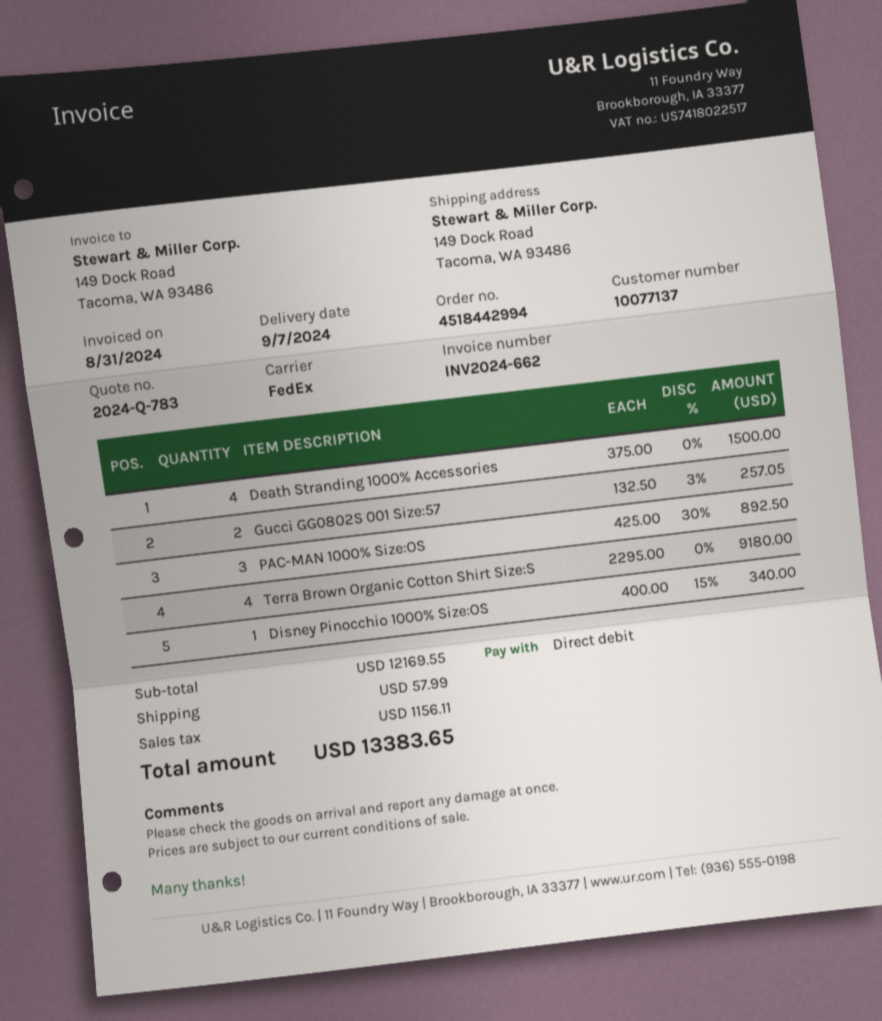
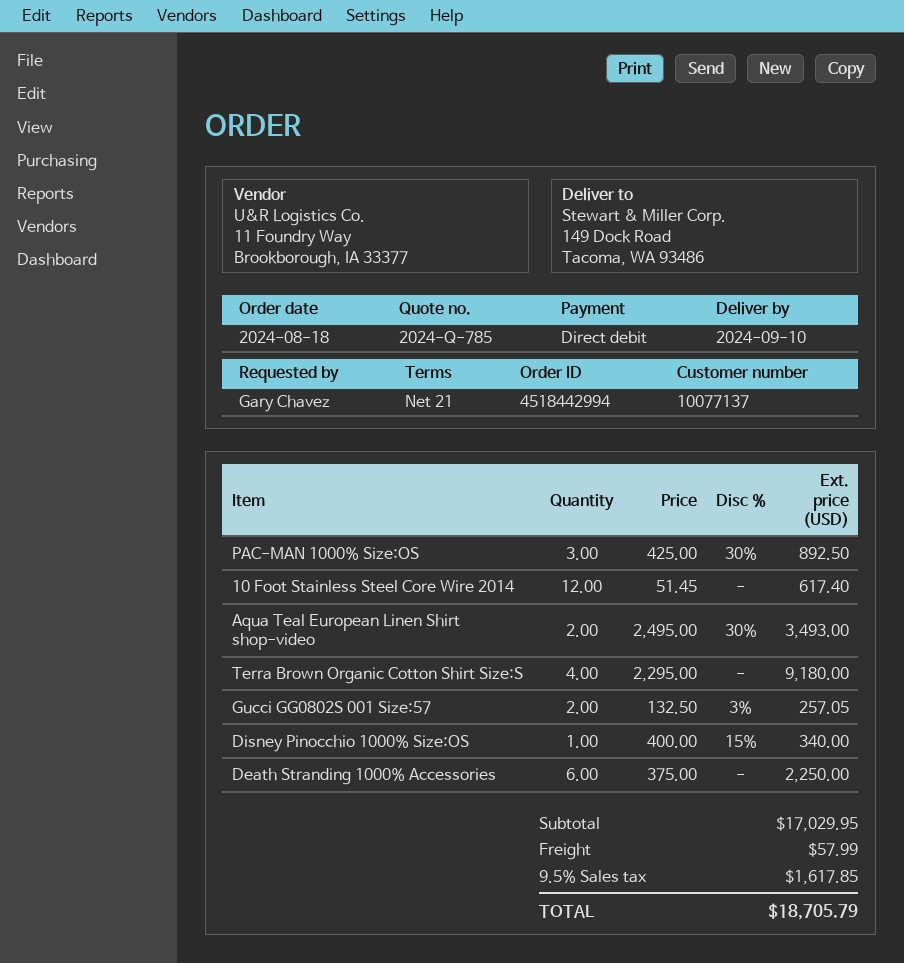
quote number: 2024-Q-783 -> 2024-Q-785
delivery date: 2024-09-07 -> 2024-09-10
Death Stranding 1000% Accessories: 4 x 375.00 = 1500.00 -> 6 x 375.00 = 2250.00
10 Foot Stainless Steel Core Wire 2014: none -> 12 x 51.45 = 617.40
Aqua Teal European Linen Shirt shop-video: none -> 2 x 2495.00 - 30% = 3493.00
subtotal: 12169.55 -> 17029.95
tax: 1156.11 -> 1617.85
total: 13383.65 -> 18705.79

